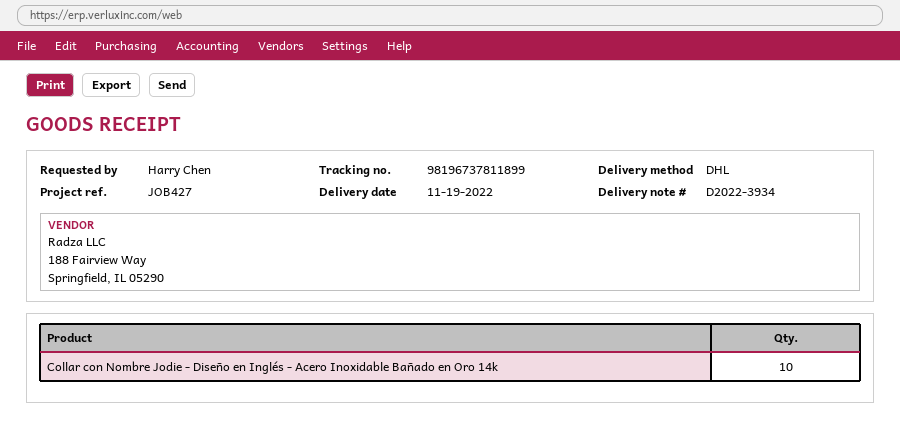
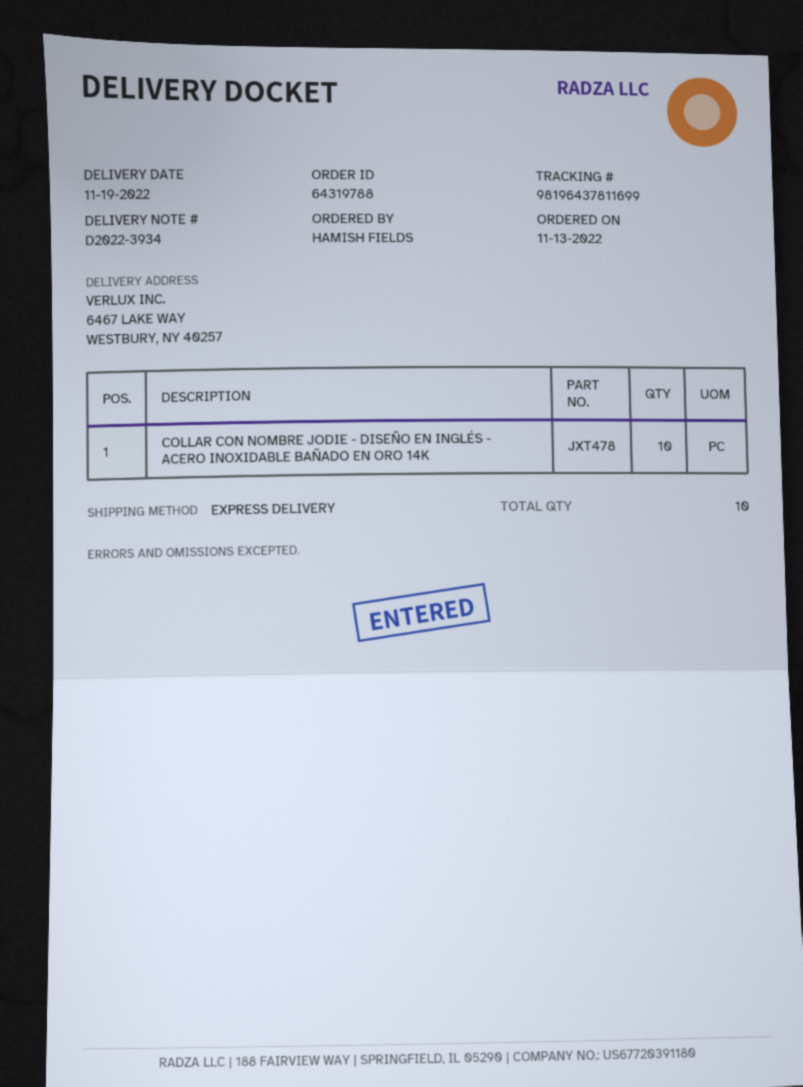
ordered by: Harry Chen -> HAMISH FIELDS
shipping method: DHL -> express
tracking number: 98196737811899 -> 98196437811699

